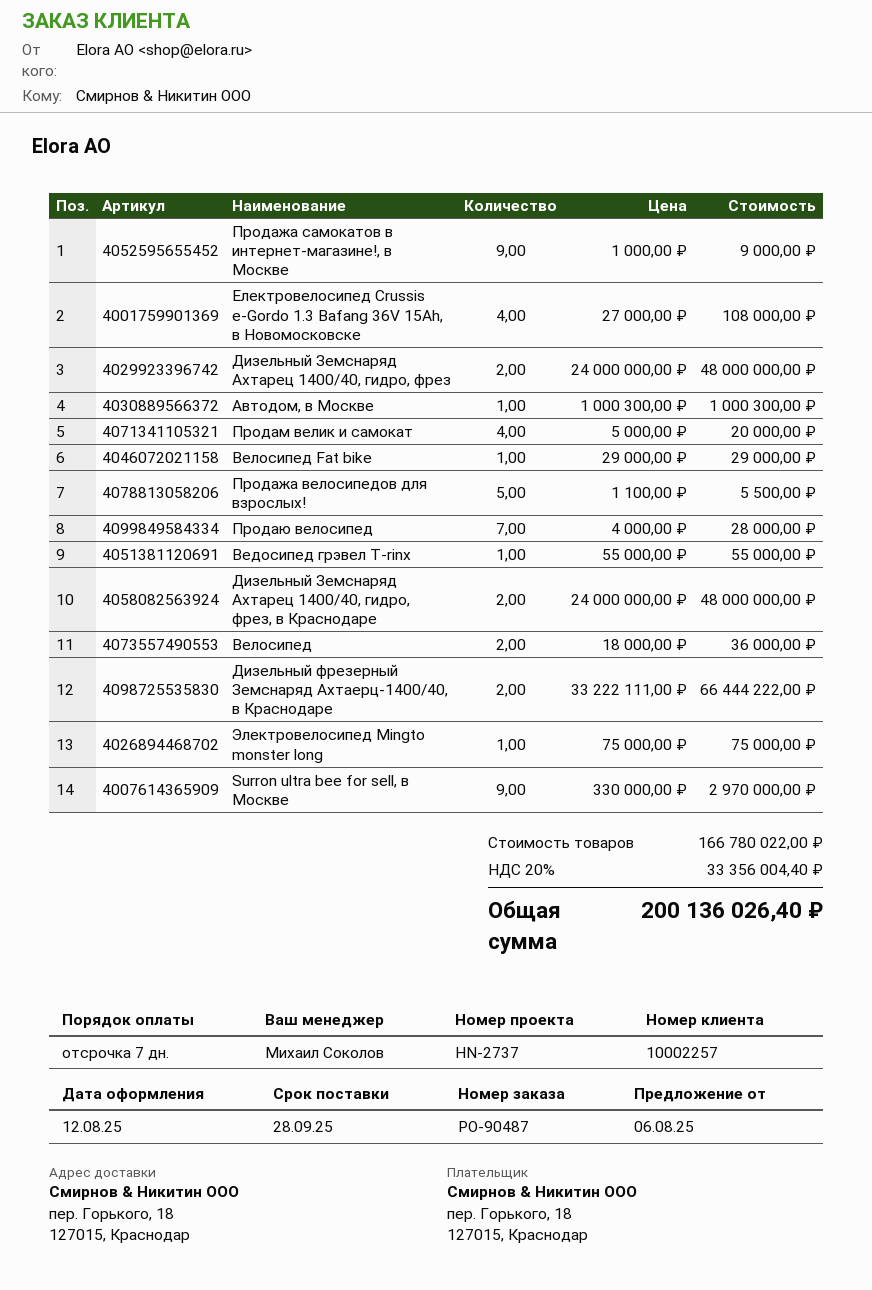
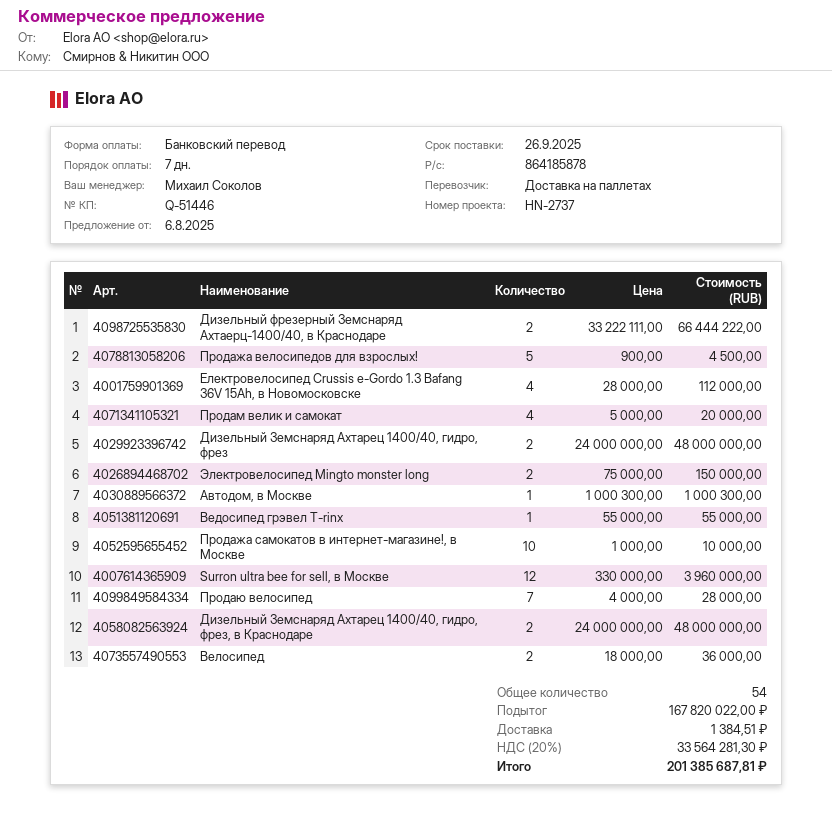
delivery date: 2025-09-28 -> 2025-09-26
Продажа самокатов в интернет-магазине!, в Москве: 9 x 1000.00 = 9000.00 -> 10 x 1000.00 = 10000.00
Електровелосипед Crussis e-Gordo 1.3 Bafang 36V 15Ah, в Новомосковске: 4 x 27000.00 = 108000.00 -> 4 x 28000.00 = 112000.00
Велосипед Fat bike: 1 x 29000.00 = 29000.00 -> none
Продажа велосипедов для взрослых!: 5 x 1100.00 = 5500.00 -> 5 x 900.00 = 4500.00
Электровелосипед Mingto monster long: 1 x 75000.00 = 75000.00 -> 2 x 75000.00 = 150000.00
Surron ultra bee for sell, в Москве: 9 x 330000.00 = 2970000.00 -> 12 x 330000.00 = 3960000.00
subtotal: 166780022.00 -> 167820022.00
shipping: none -> 1384.51
tax: 20% = 33356004.40 -> 20% = 33564281.30
total: 200136026.40 -> 201385687.81

